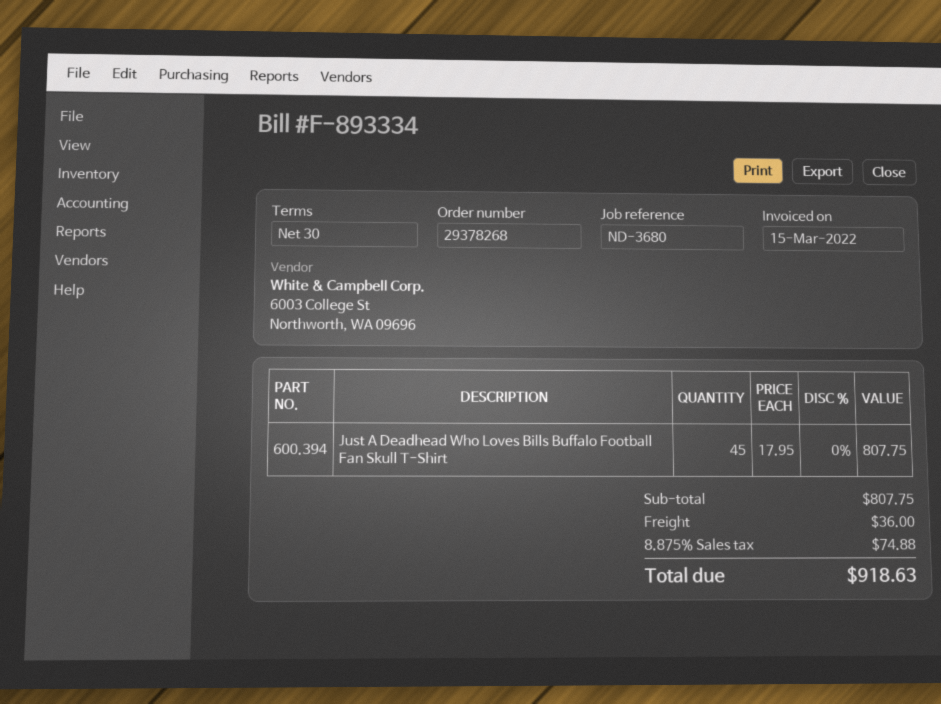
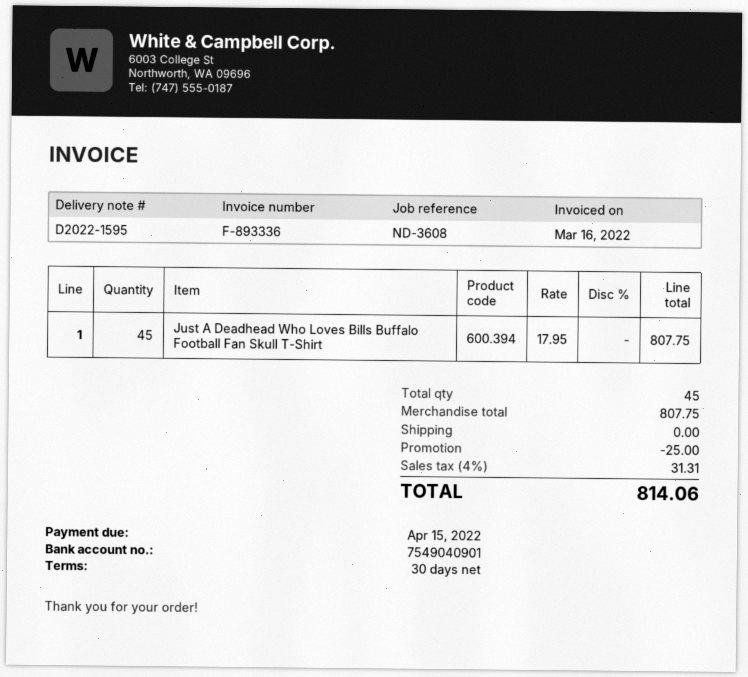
invoice number: F-893334 -> F-893336
invoice date: 2022-03-15 -> 2022-03-16
reference: ND-3680 -> ND-3608
discount: none -> 25.00
shipping: 36.00 -> 0.00
tax: 8.875% = 74.88 -> 4% = 31.31
total: 918.63 -> 814.06

